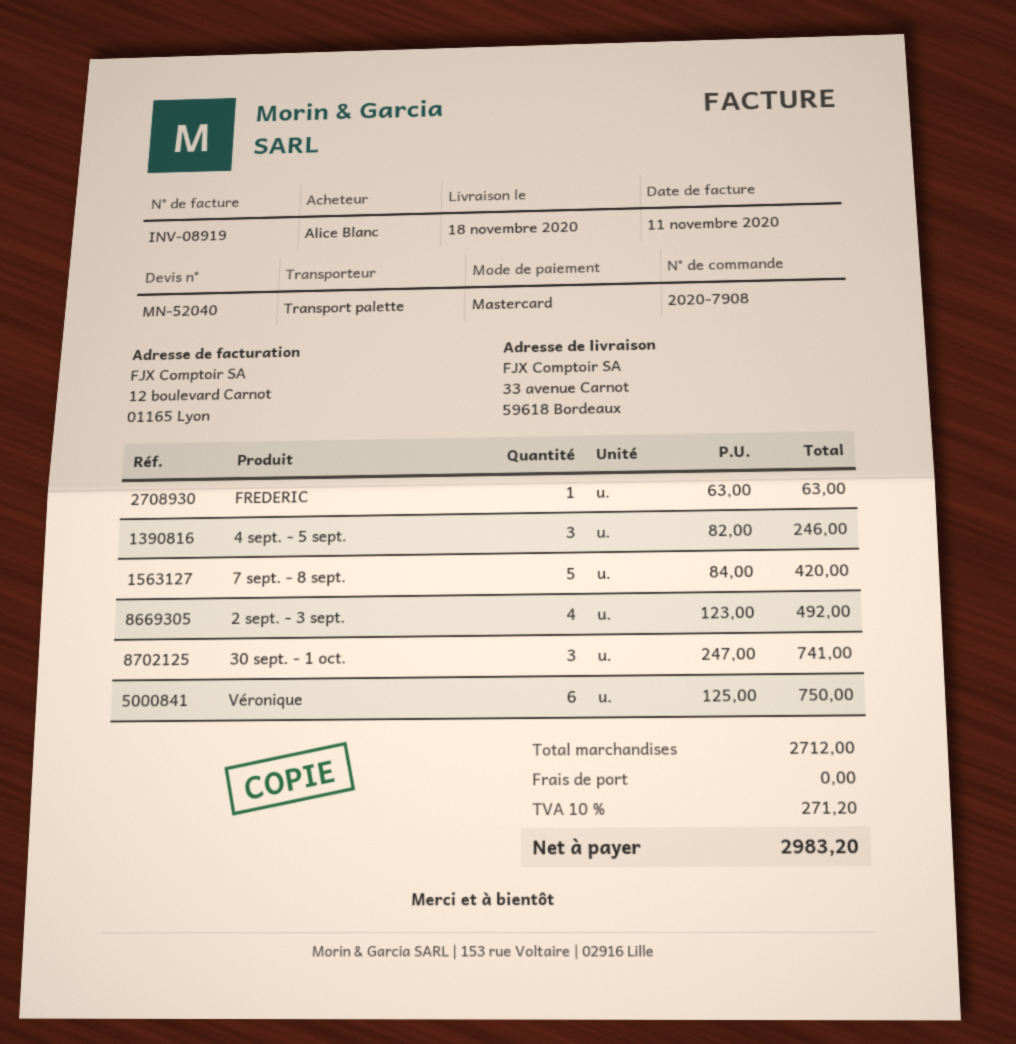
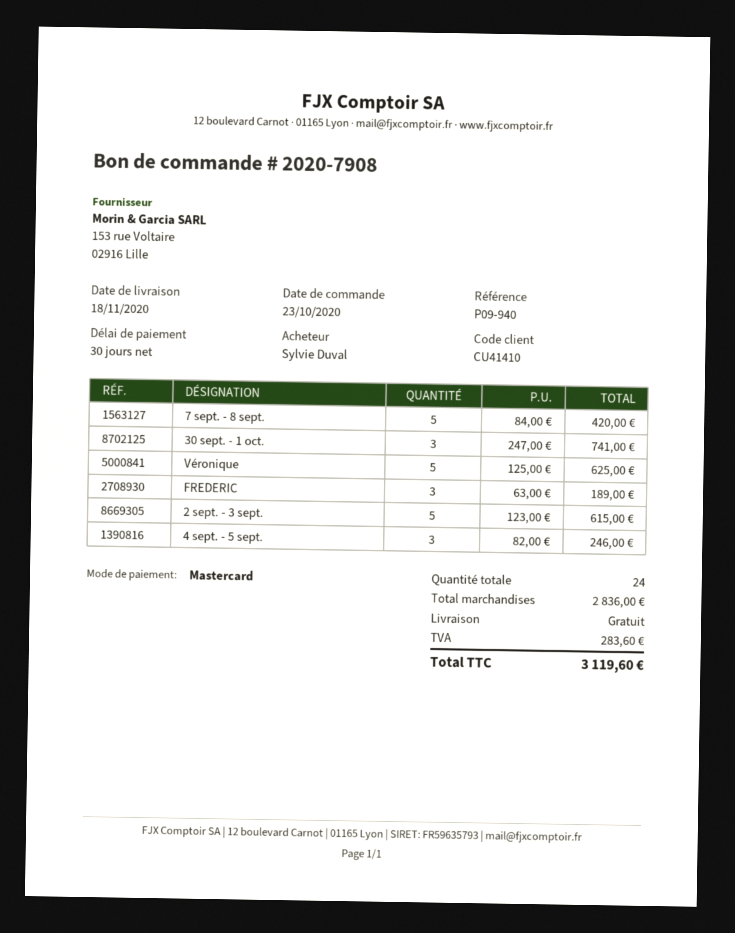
ordered by: Alice Blanc -> Sylvie Duval
FREDERIC: 1 x 63.00 = 63.00 -> 3 x 63.00 = 189.00
2 sept. - 3 sept.: 4 x 123.00 = 492.00 -> 5 x 123.00 = 615.00
Véronique: 6 x 125.00 = 750.00 -> 5 x 125.00 = 625.00
subtotal: 2712.00 -> 2836.00
tax: 271.20 -> 283.60
total: 2983.20 -> 3119.60

